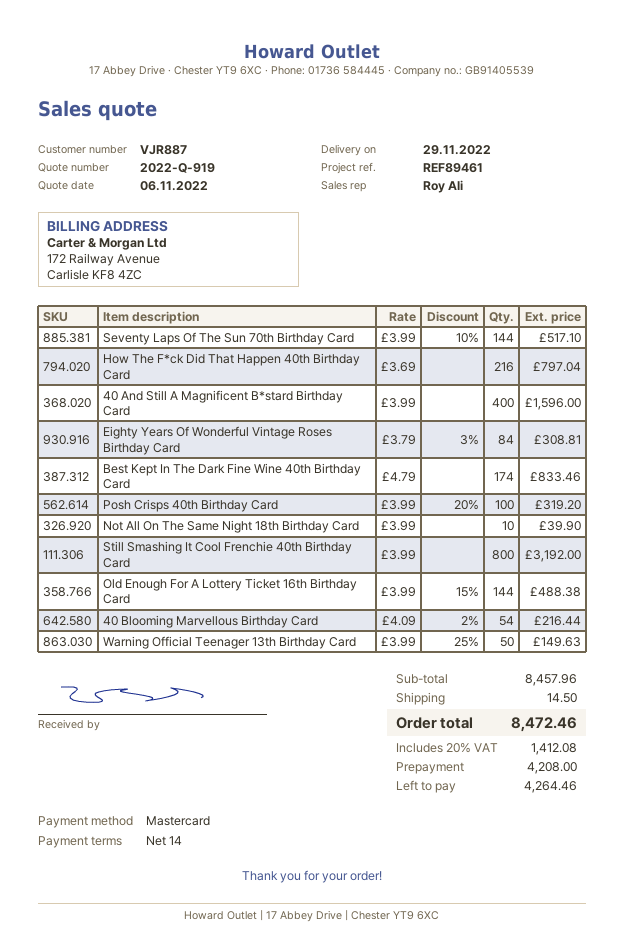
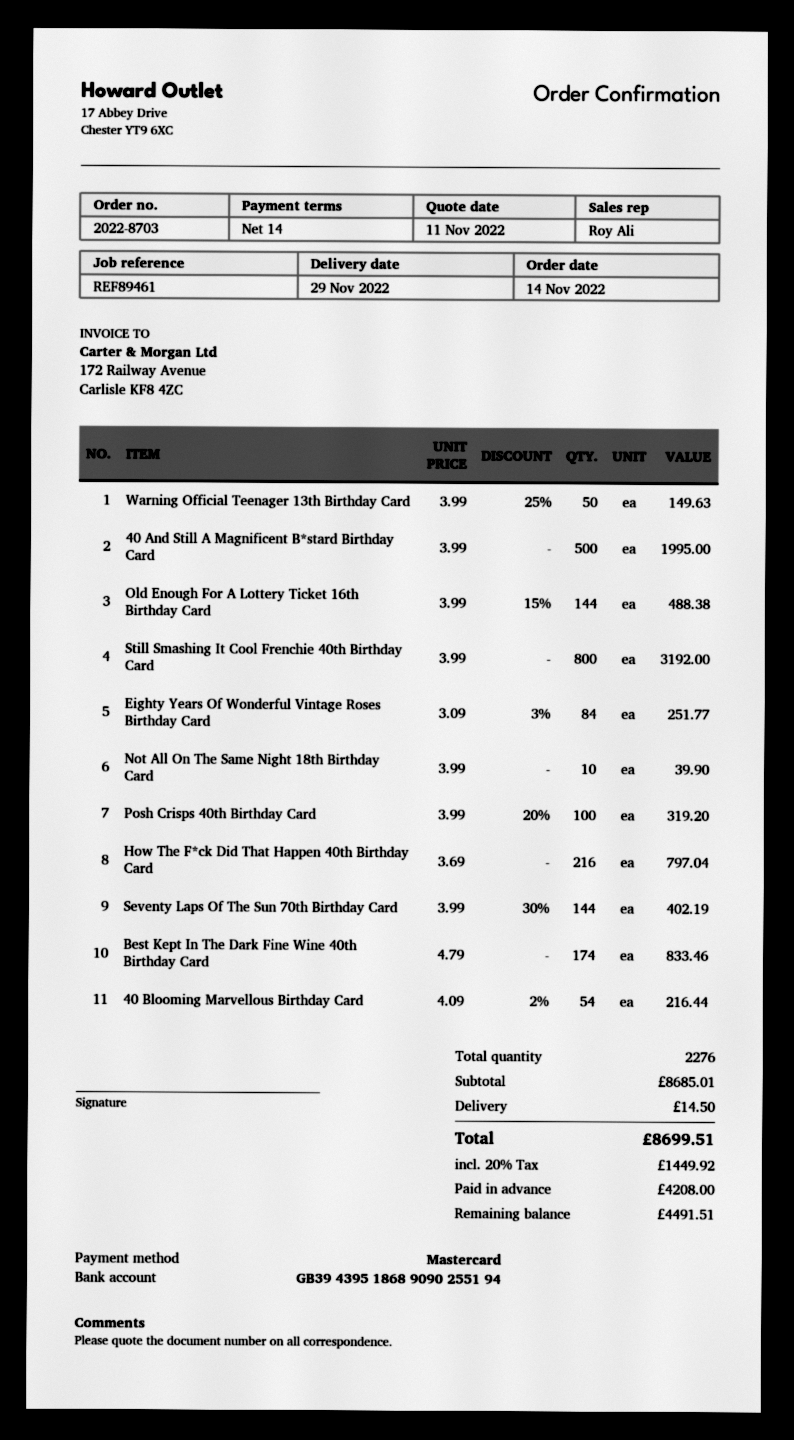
quote date: 2022-11-06 -> 2022-11-11
Seventy Laps Of The Sun 70th Birthday Card: 144 x 3.99 - 10% = 517.10 -> 144 x 3.99 - 30% = 402.19
40 And Still A Magnificent B*stard Birthday Card: 400 x 3.99 = 1596.00 -> 500 x 3.99 = 1995.00
Eighty Years Of Wonderful Vintage Roses Birthday Card: 84 x 3.79 - 3% = 308.81 -> 84 x 3.09 - 3% = 251.77
subtotal: 8457.96 -> 8685.01
tax: 20% = 1412.08 -> 20% = 1449.92
total: 8472.46 -> 8699.51
balance: 4264.46 -> 4491.51

